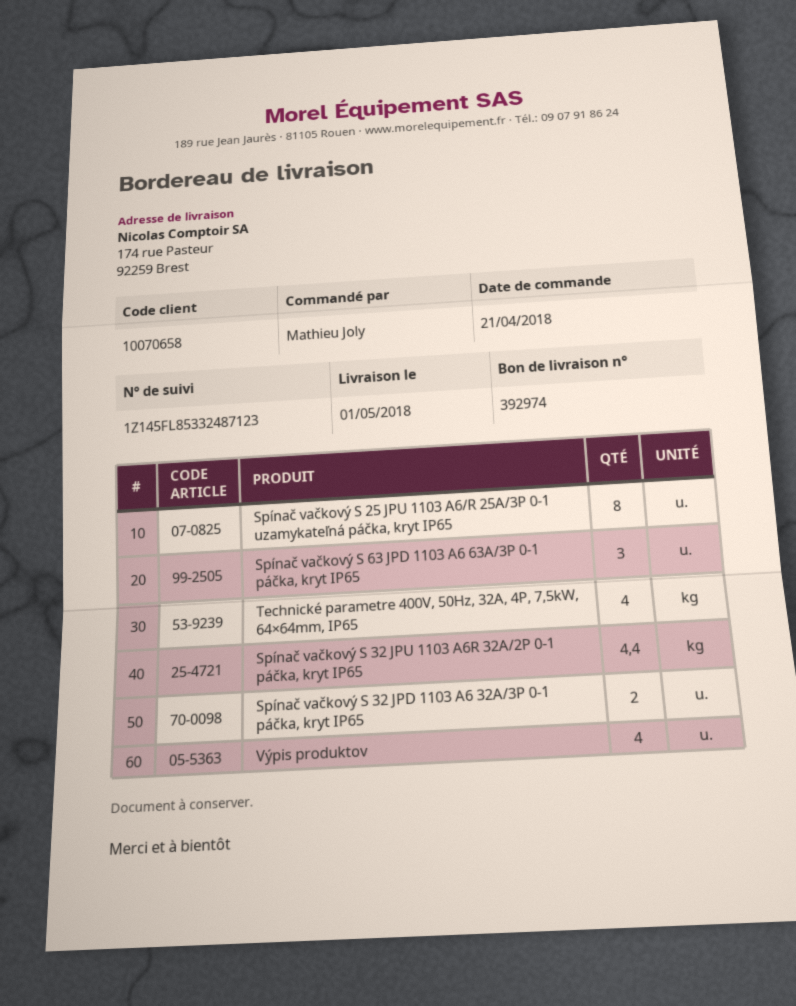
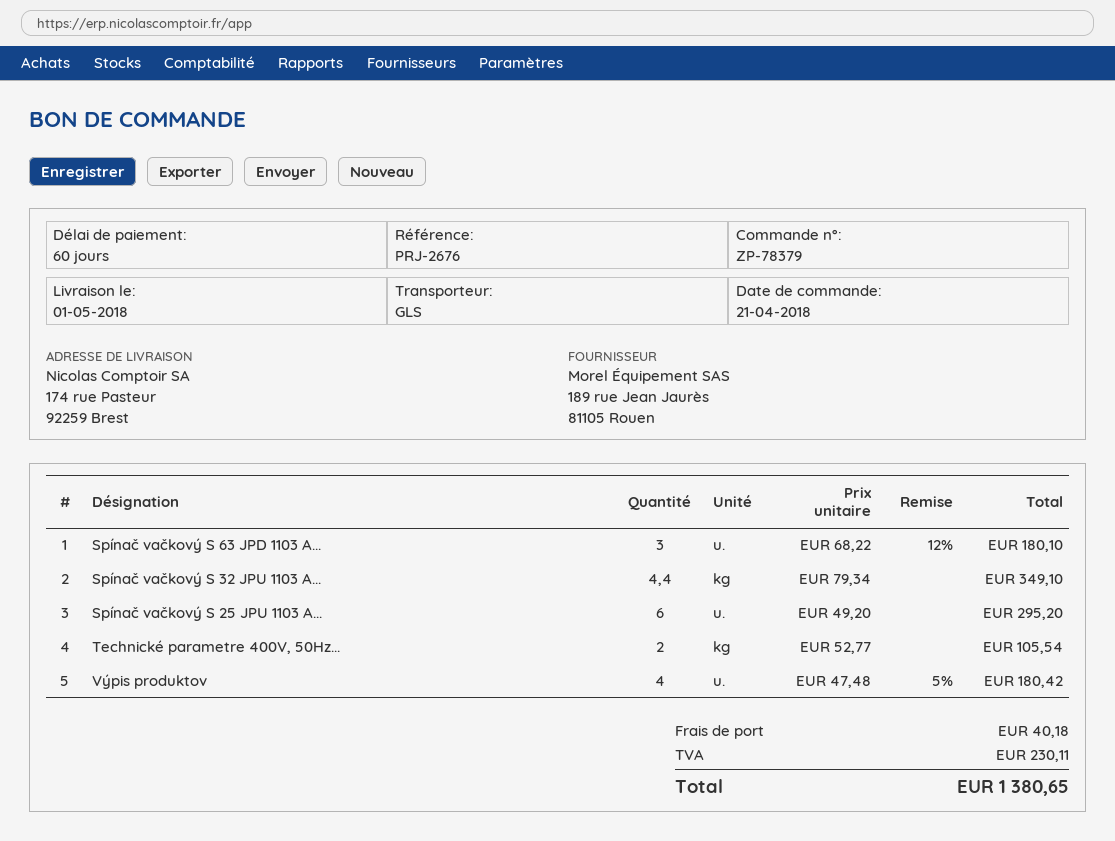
Spínač vačkový S 25 JPU 1103 A6/R 25A/3P 0-1 uzamykateľná páčka, kryt IP65: 8 -> 6
Technické parametre 400V, 50Hz, 32A, 4P, 7,5kW, 64×64mm, IP65: 4 -> 2
Spínač vačkový S 32 JPD 1103 A6 32A/3P 0-1 páčka, kryt IP65: 2 -> none

